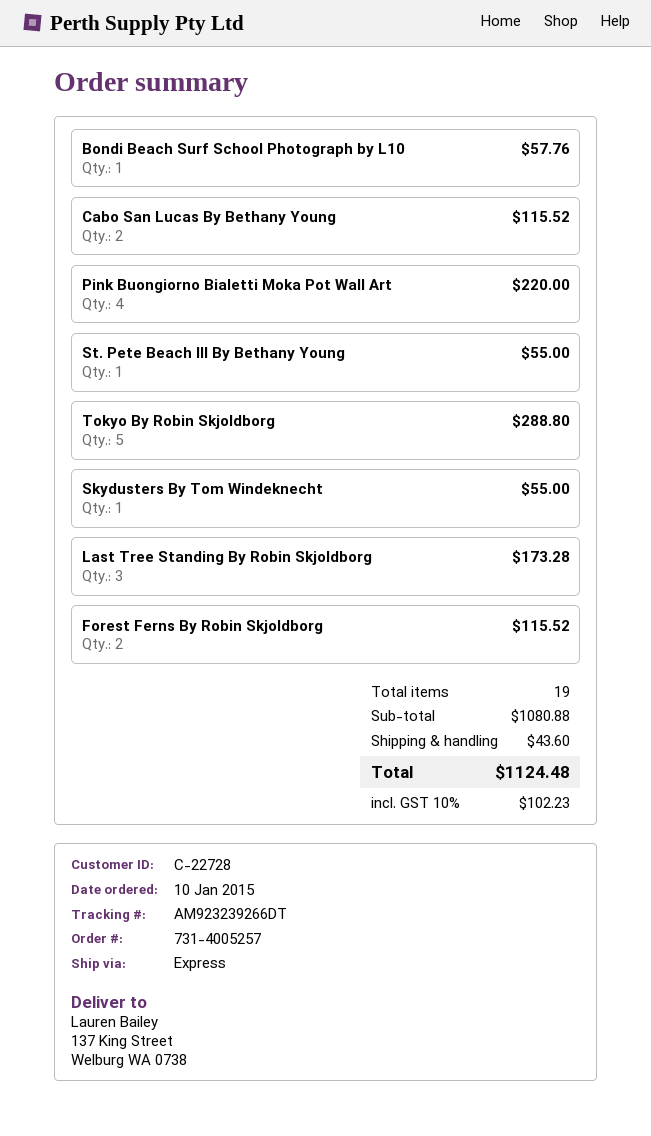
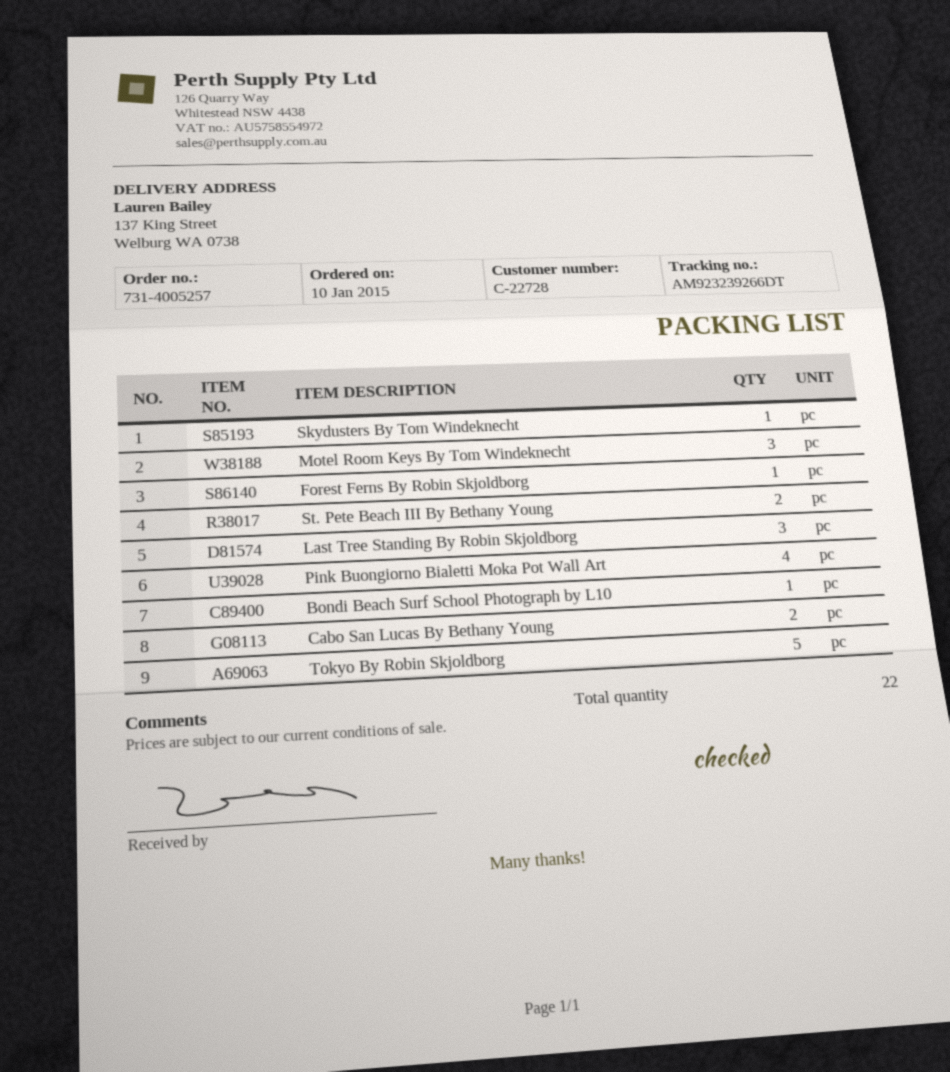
St. Pete Beach III By Bethany Young: 1 -> 2
Forest Ferns By Robin Skjoldborg: 2 -> 1
Motel Room Keys By Tom Windeknecht: none -> 3
total quantity: 19 -> 22

